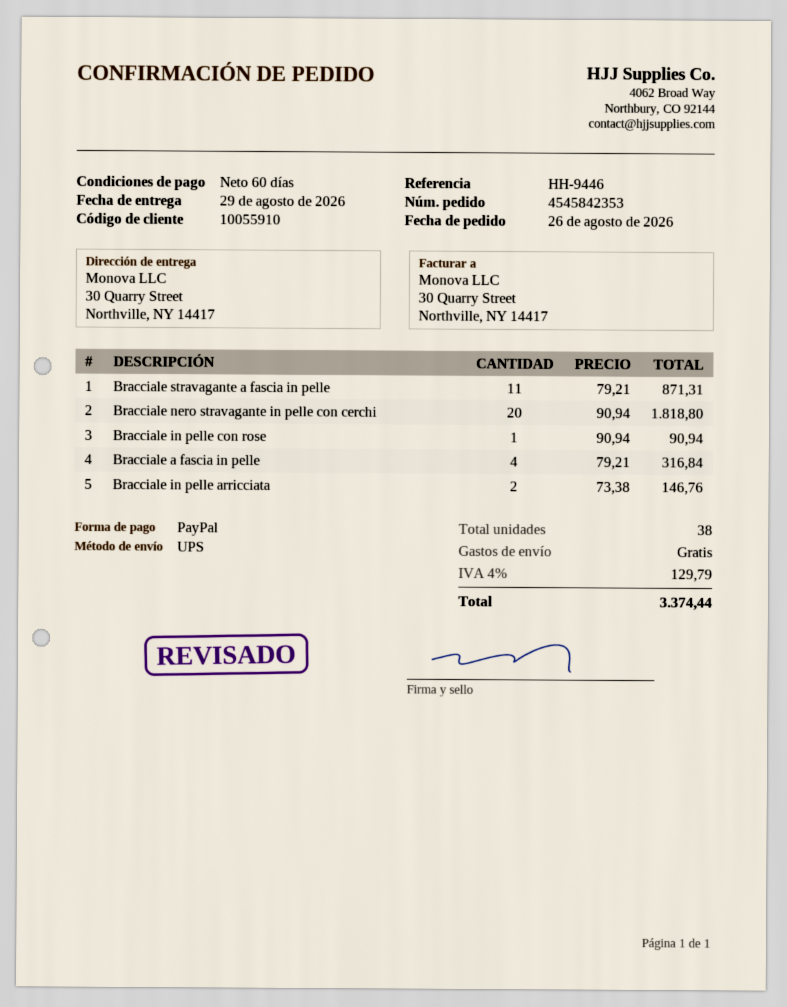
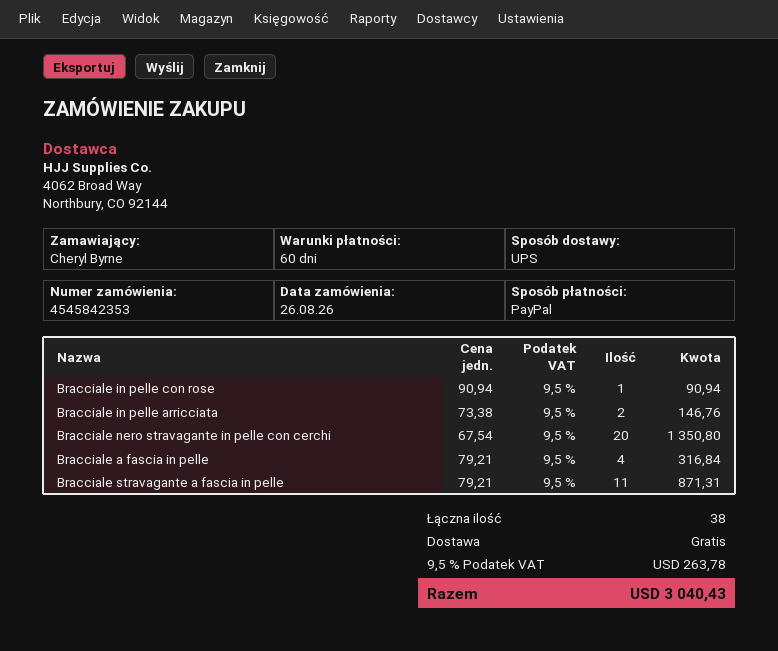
Bracciale nero stravagante in pelle con cerchi: 20 x 90.94 = 1818.80 -> 20 x 67.54 = 1350.80
tax: 4% = 129.79 -> 9.5% = 263.78
total: 3374.44 -> 3040.43

